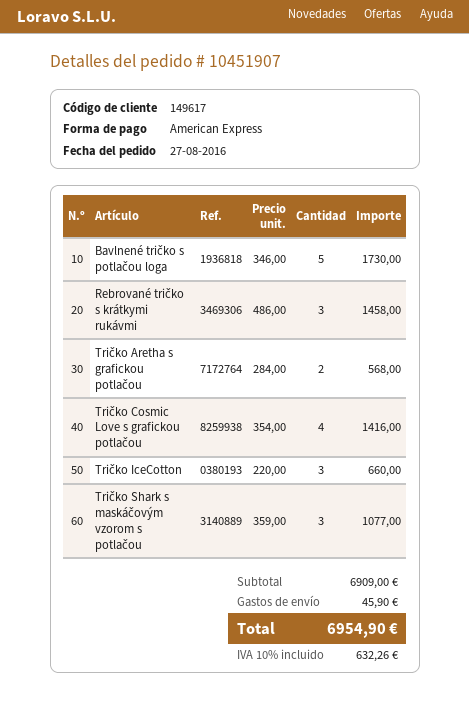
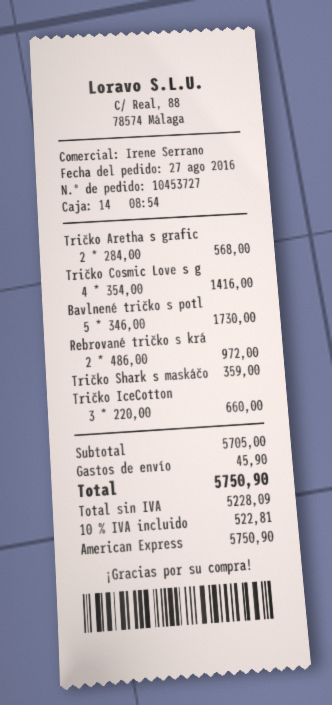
order number: 10451907 -> 10453727
Rebrované tričko s krátkymi rukávmi: 3 x 486.00 = 1458.00 -> 2 x 486.00 = 972.00
Tričko Shark s maskáčovým vzorom s potlačou: 3 x 359.00 = 1077.00 -> 1 x 359.00 = 359.00
subtotal: 6909.00 -> 5705.00
tax: 10% = 632.26 -> 10% = 522.81
total: 6954.90 -> 5750.90

